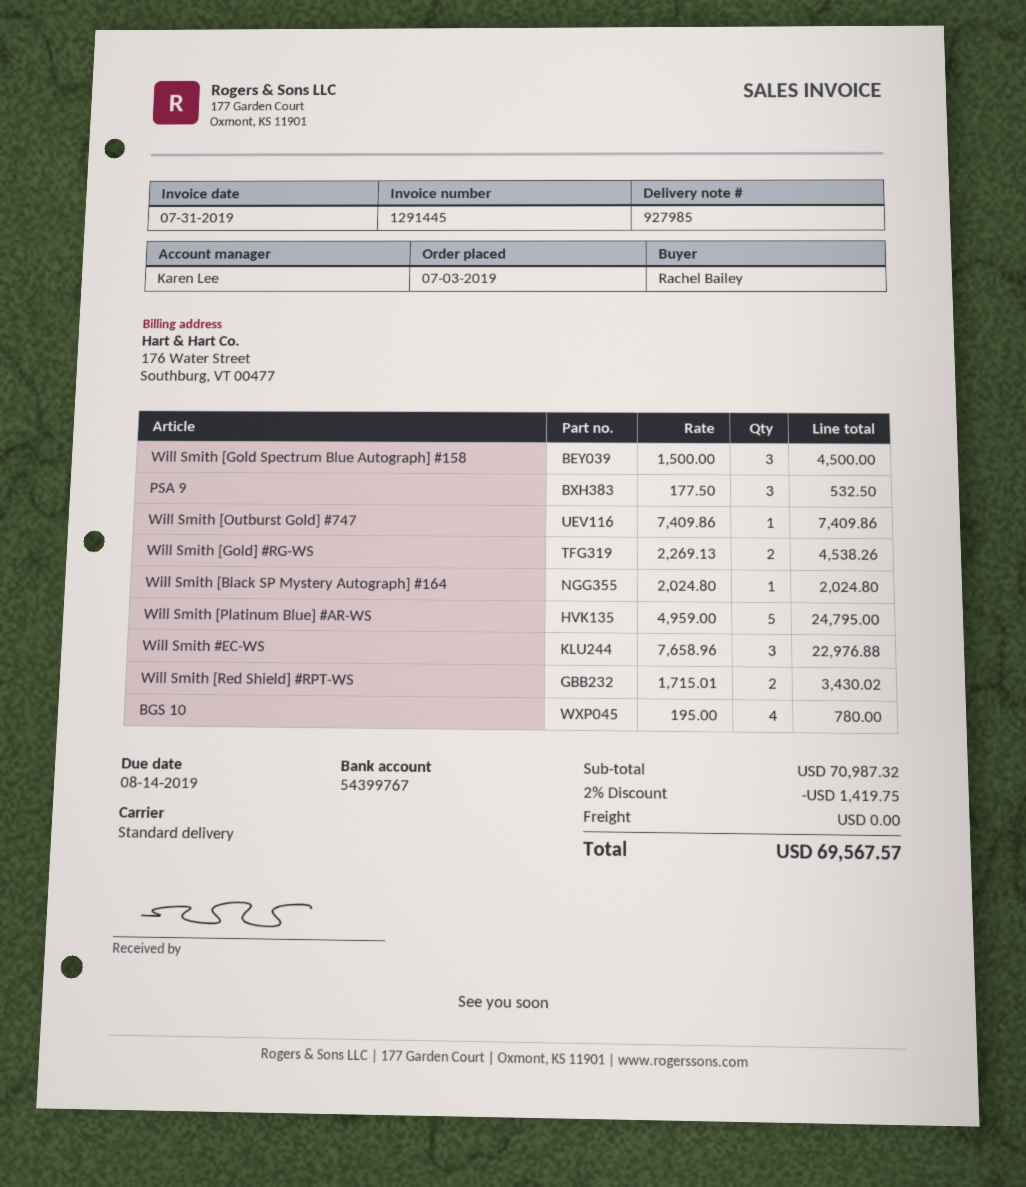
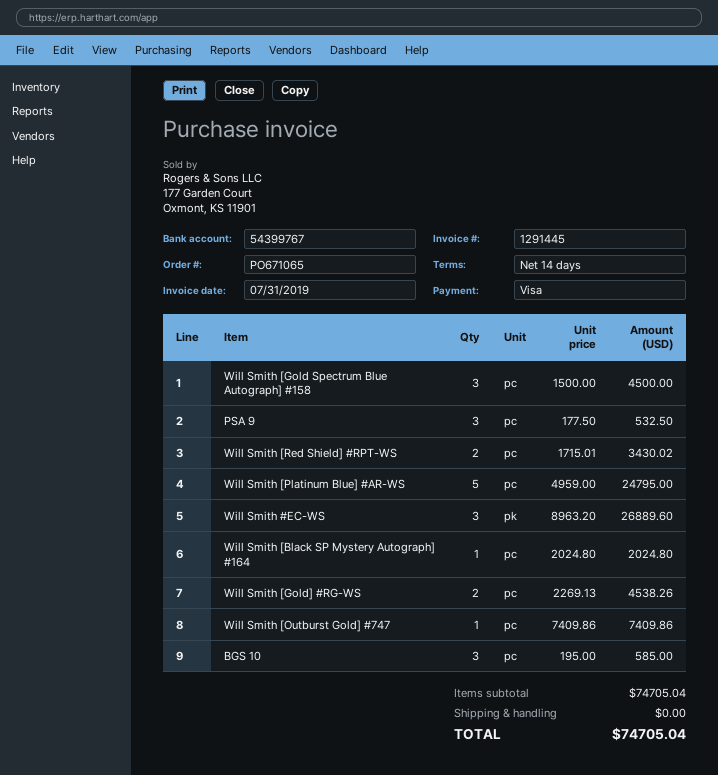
Will Smith #EC-WS: 3 x 7658.96 = 22976.88 -> 3 x 8963.20 = 26889.60
BGS 10: 4 x 195.00 = 780.00 -> 3 x 195.00 = 585.00
subtotal: 70987.32 -> 74705.04
discount: 2% = 1419.75 -> none
total: 69567.57 -> 74705.04

